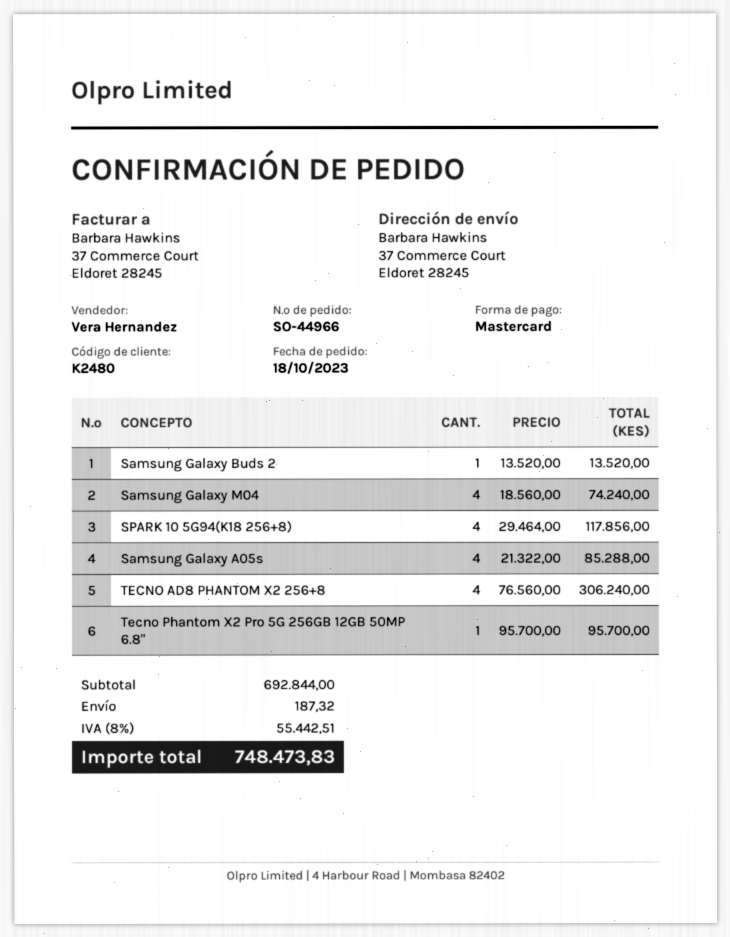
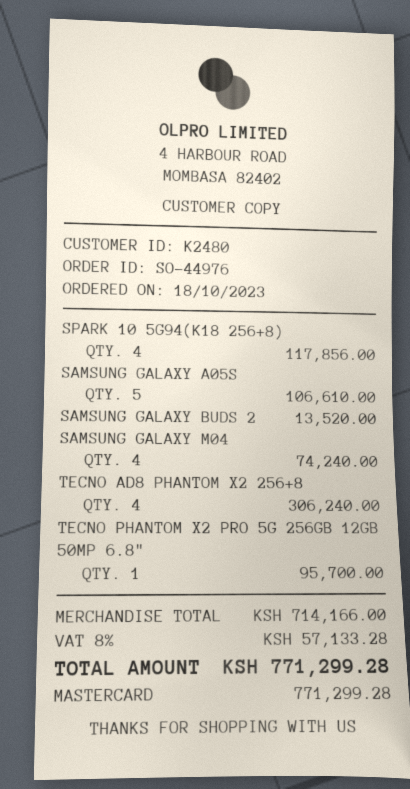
order number: SO-44966 -> SO-44976
Samsung Galaxy A05s: 4 for 85288.00 -> 5 for 106610.00
subtotal: 692844.00 -> 714166.00
shipping: 187.32 -> none
tax: 8% = 55442.51 -> 8% = 57133.28
total: 748473.83 -> 771299.28

